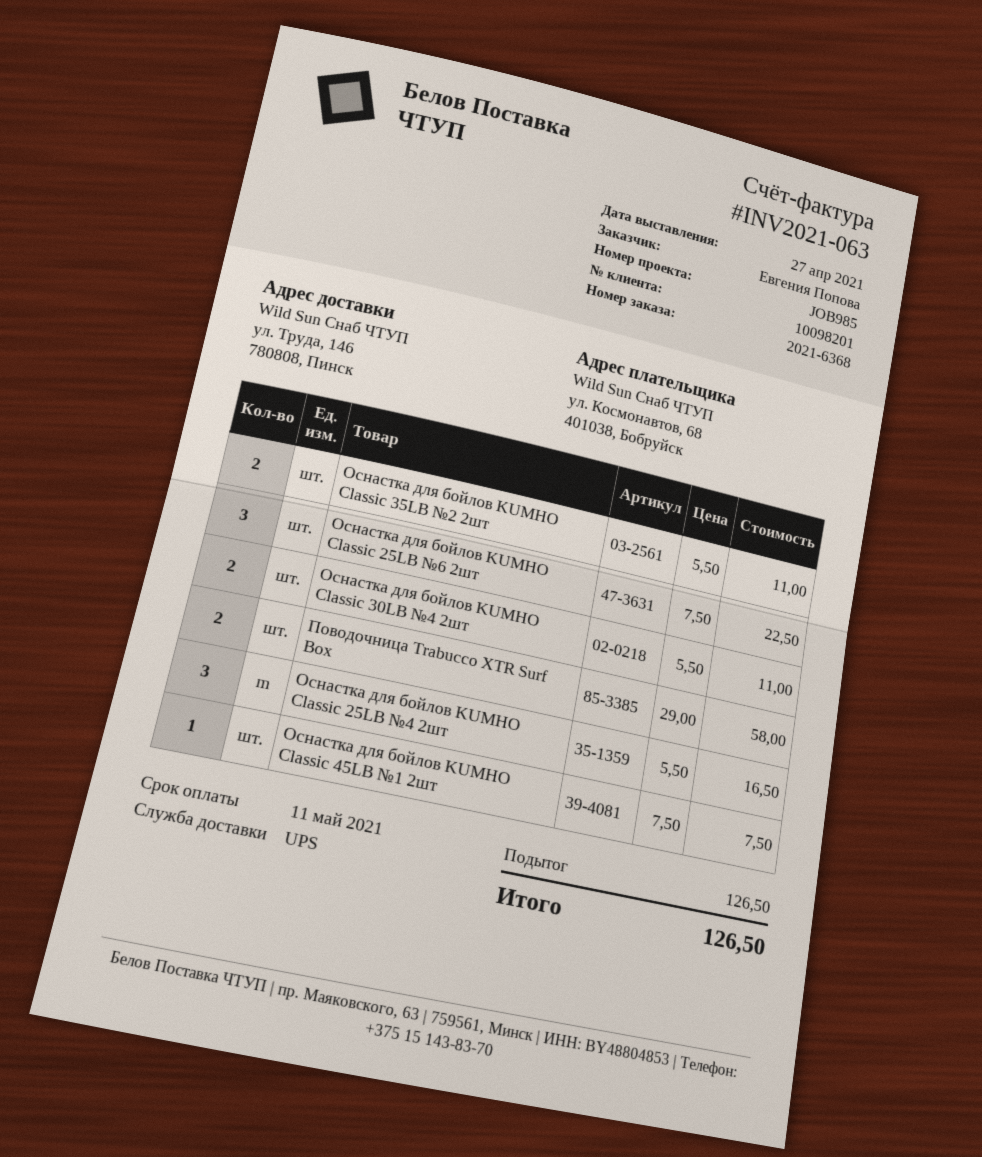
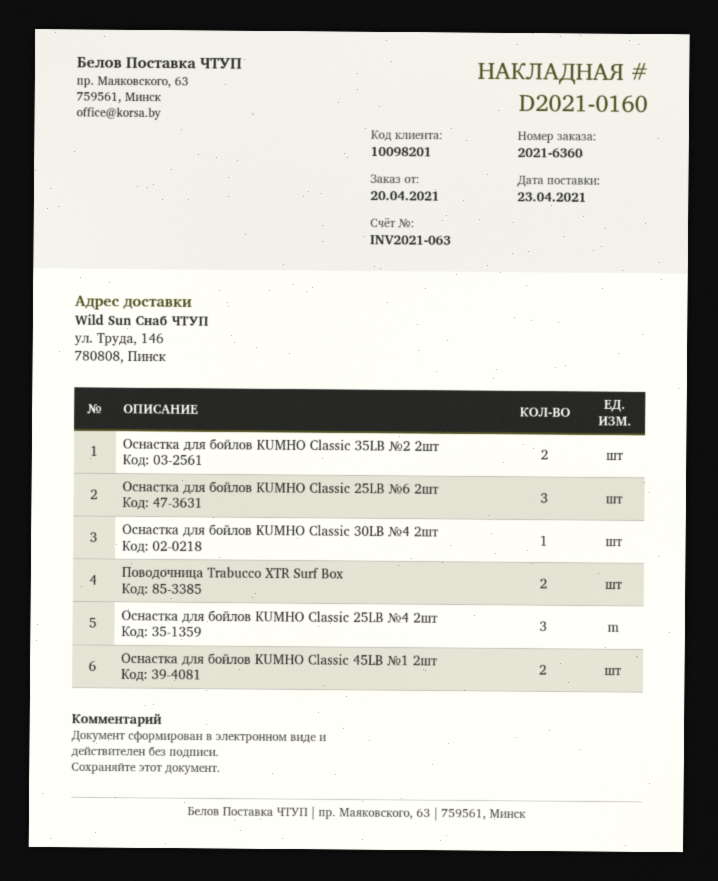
order number: 2021-6368 -> 2021-6360
Оснастка для бойлов KUMHO Classic 30LB №4 2шт: 2 -> 1
Оснастка для бойлов KUMHO Classic 45LB №1 2шт: 1 -> 2

